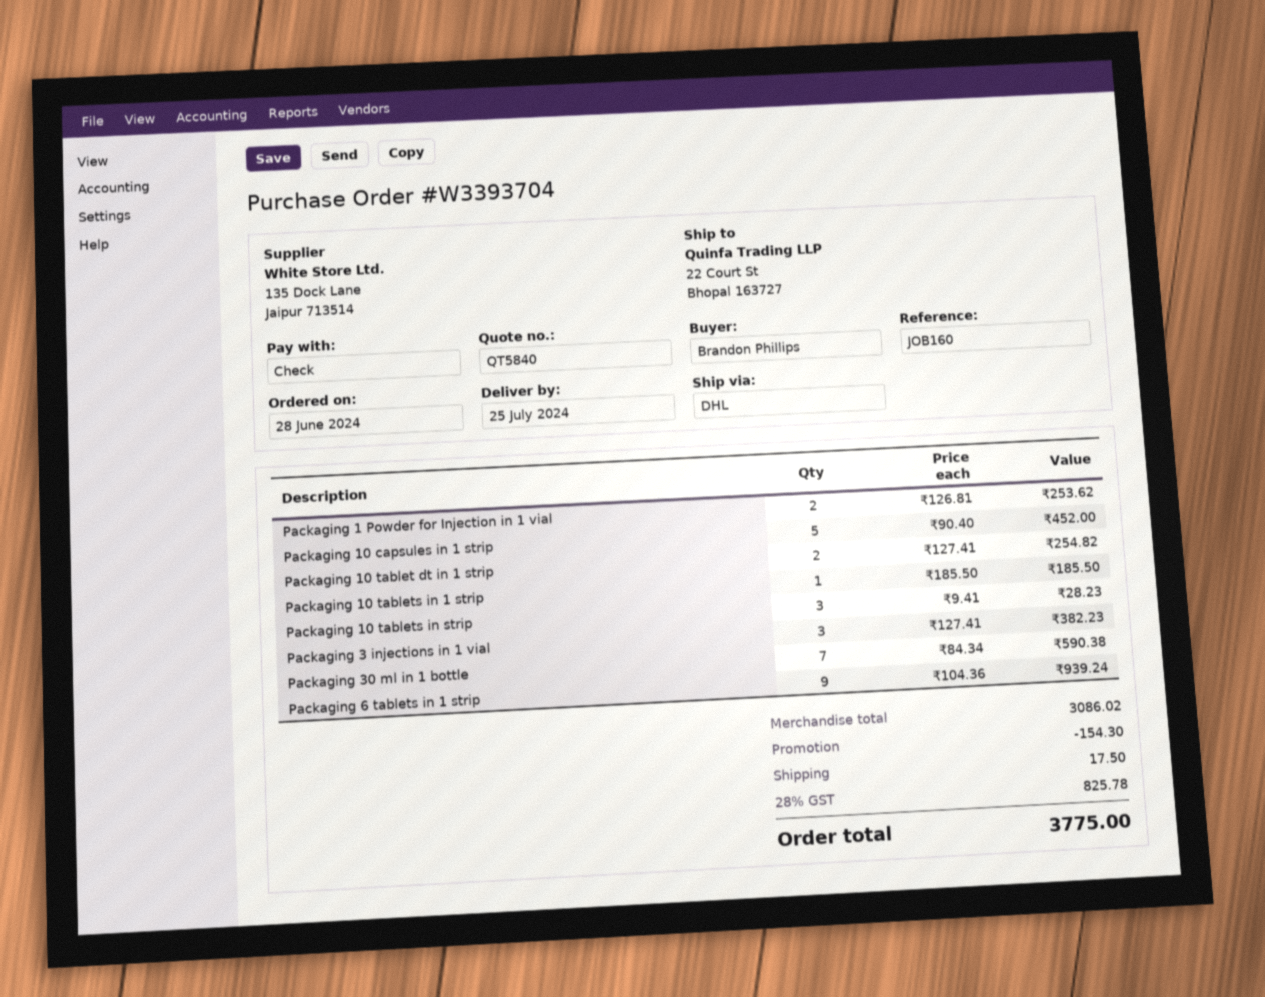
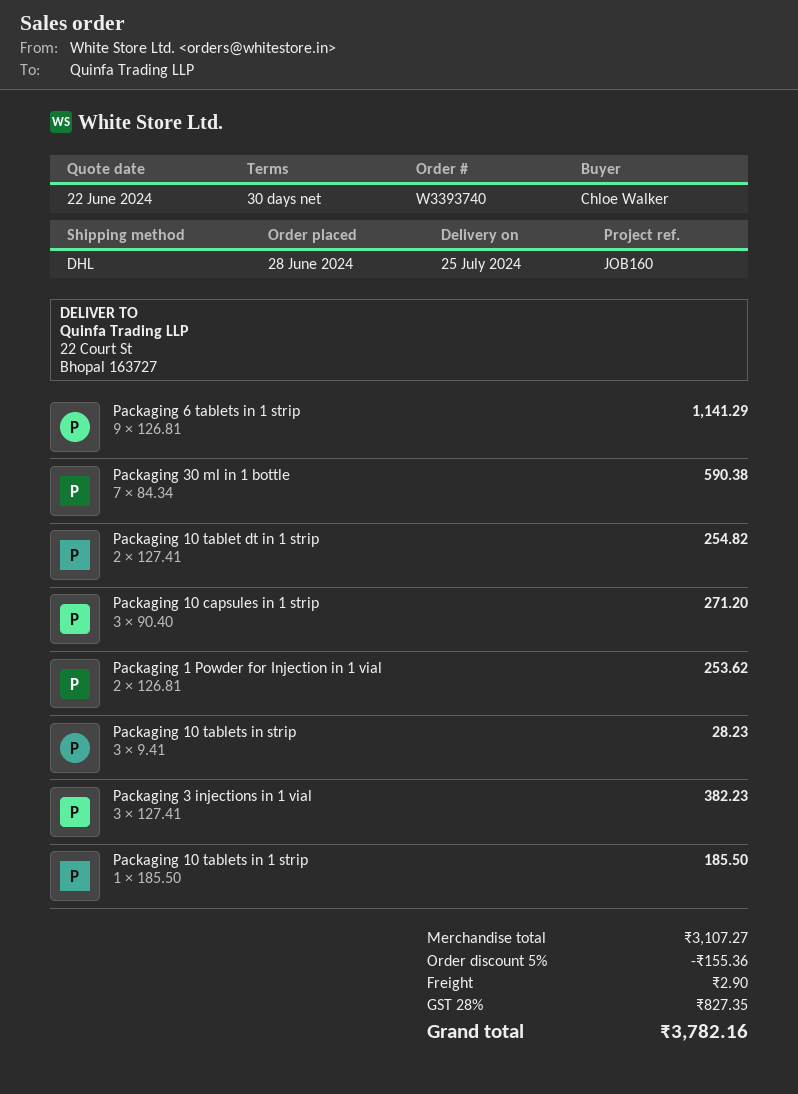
order number: W3393704 -> W3393740
ordered by: Brandon Phillips -> Chloe Walker
Packaging 10 capsules in 1 strip: 5 x 90.40 = 452.00 -> 3 x 90.40 = 271.20
Packaging 6 tablets in 1 strip: 9 x 104.36 = 939.24 -> 9 x 126.81 = 1141.29
subtotal: 3086.02 -> 3107.27
discount: 154.30 -> 155.36
shipping: 17.50 -> 2.90
tax: 28% = 825.78 -> 28% = 827.35
total: 3775.00 -> 3782.16

